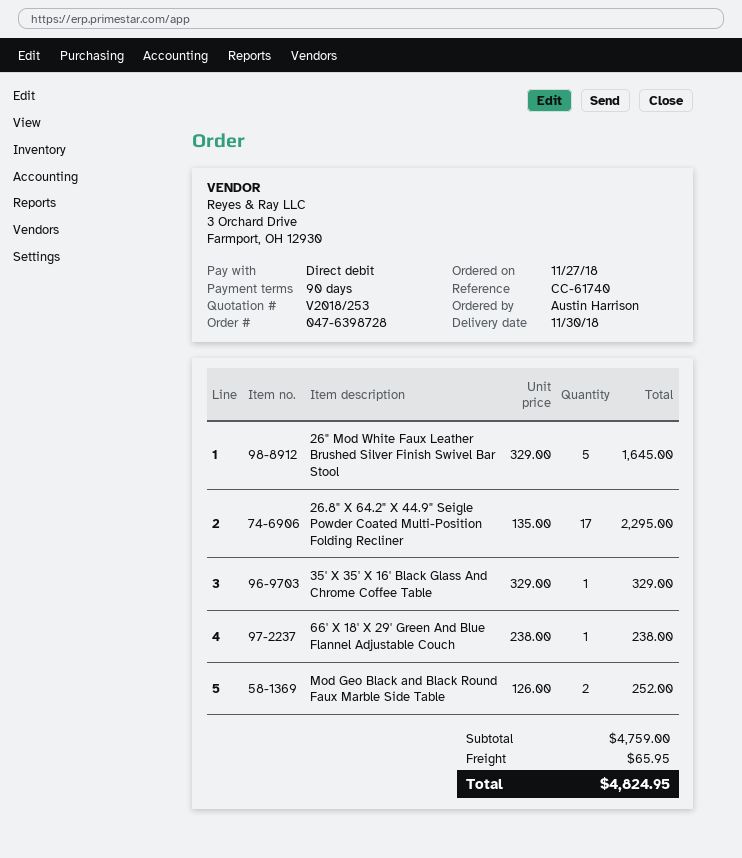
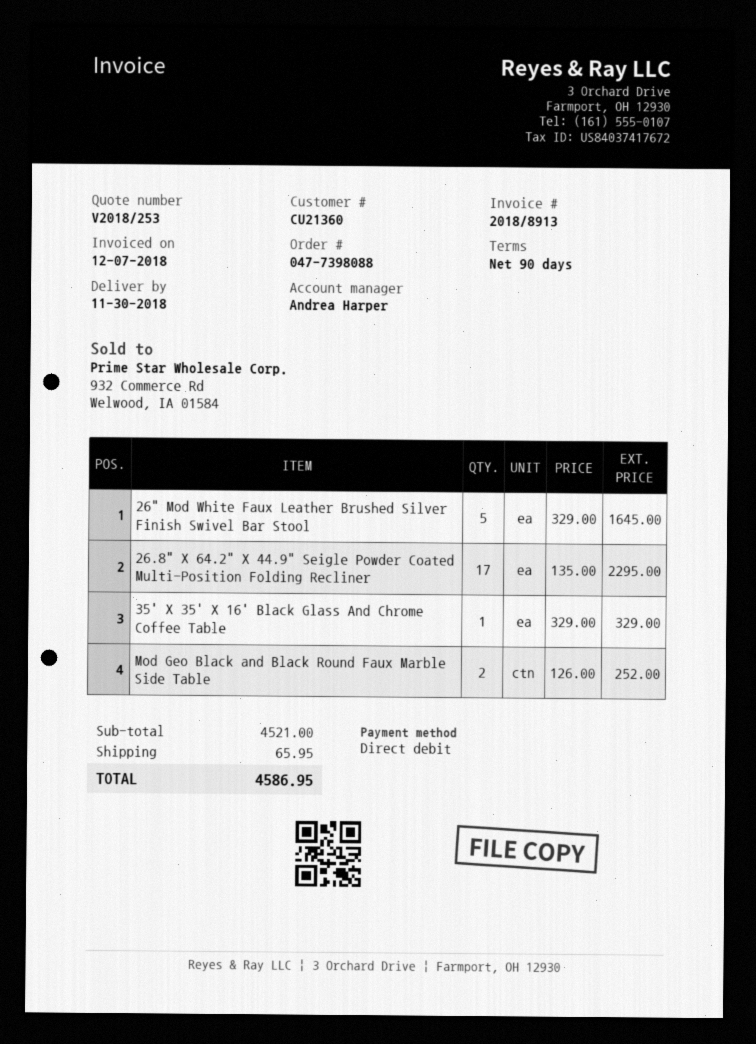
order number: 047-6398728 -> 047-7398088
66' X 18' X 29' Green And Blue Flannel Adjustable Couch: 1 x 238.00 = 238.00 -> none
subtotal: 4759.00 -> 4521.00
total: 4824.95 -> 4586.95

